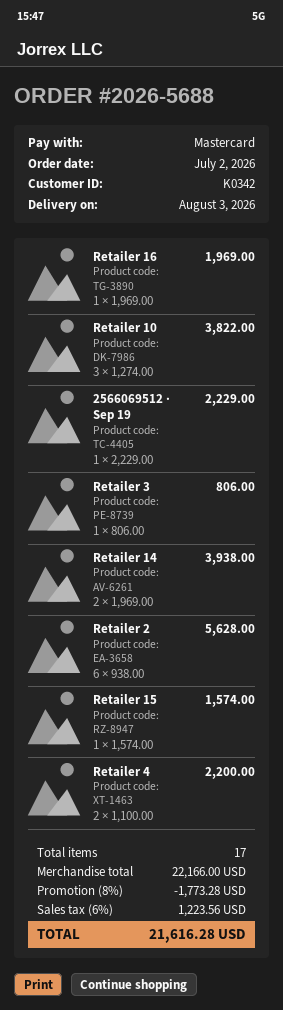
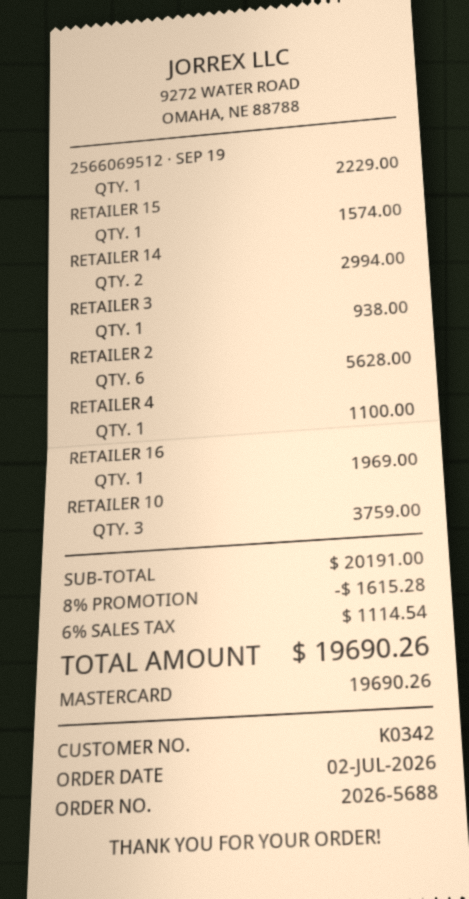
Retailer 10: 3 for 3822.00 -> 3 for 3759.00
Retailer 3: 1 for 806.00 -> 1 for 938.00
Retailer 14: 2 for 3938.00 -> 2 for 2994.00
Retailer 4: 2 for 2200.00 -> 1 for 1100.00
subtotal: 22166.00 -> 20191.00
discount: 8% = 1773.28 -> 8% = 1615.28
tax: 6% = 1223.56 -> 6% = 1114.54
total: 21616.28 -> 19690.26

